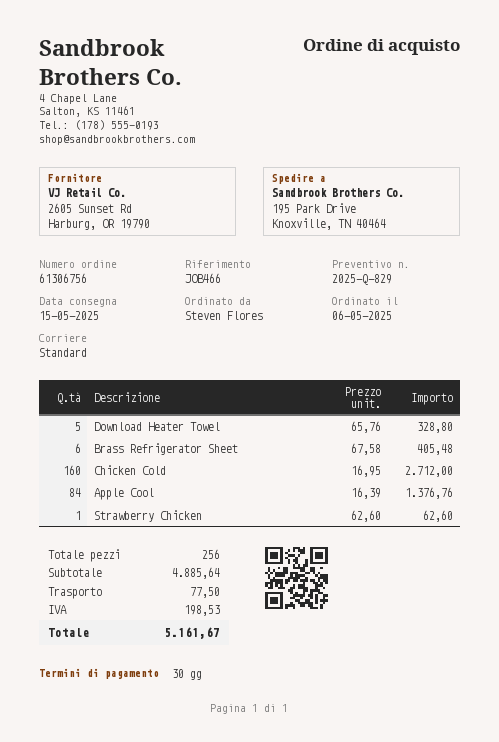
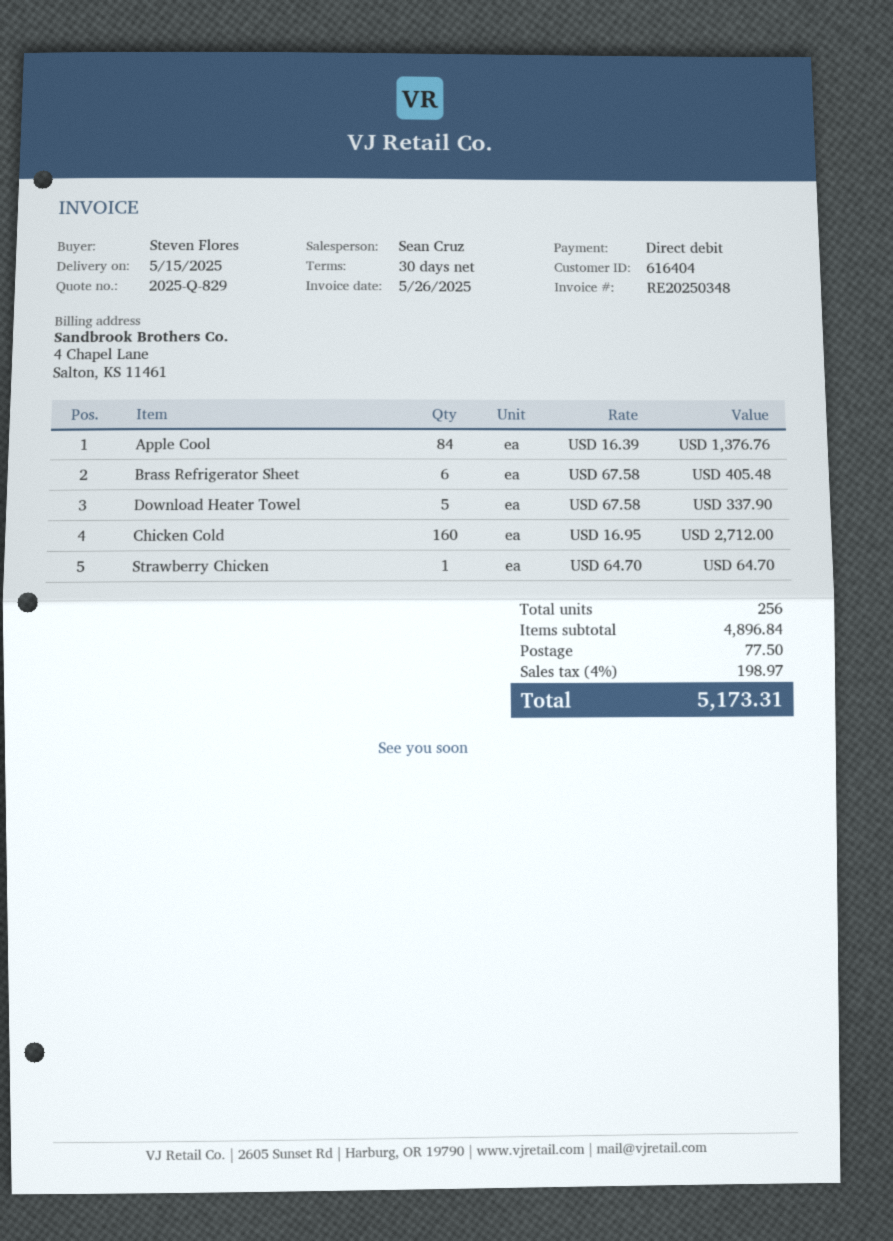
Download Heater Towel: 5 x 65.76 = 328.80 -> 5 x 67.58 = 337.90
Strawberry Chicken: 1 x 62.60 = 62.60 -> 1 x 64.70 = 64.70
subtotal: 4885.64 -> 4896.84
tax: 198.53 -> 198.97
total: 5161.67 -> 5173.31

